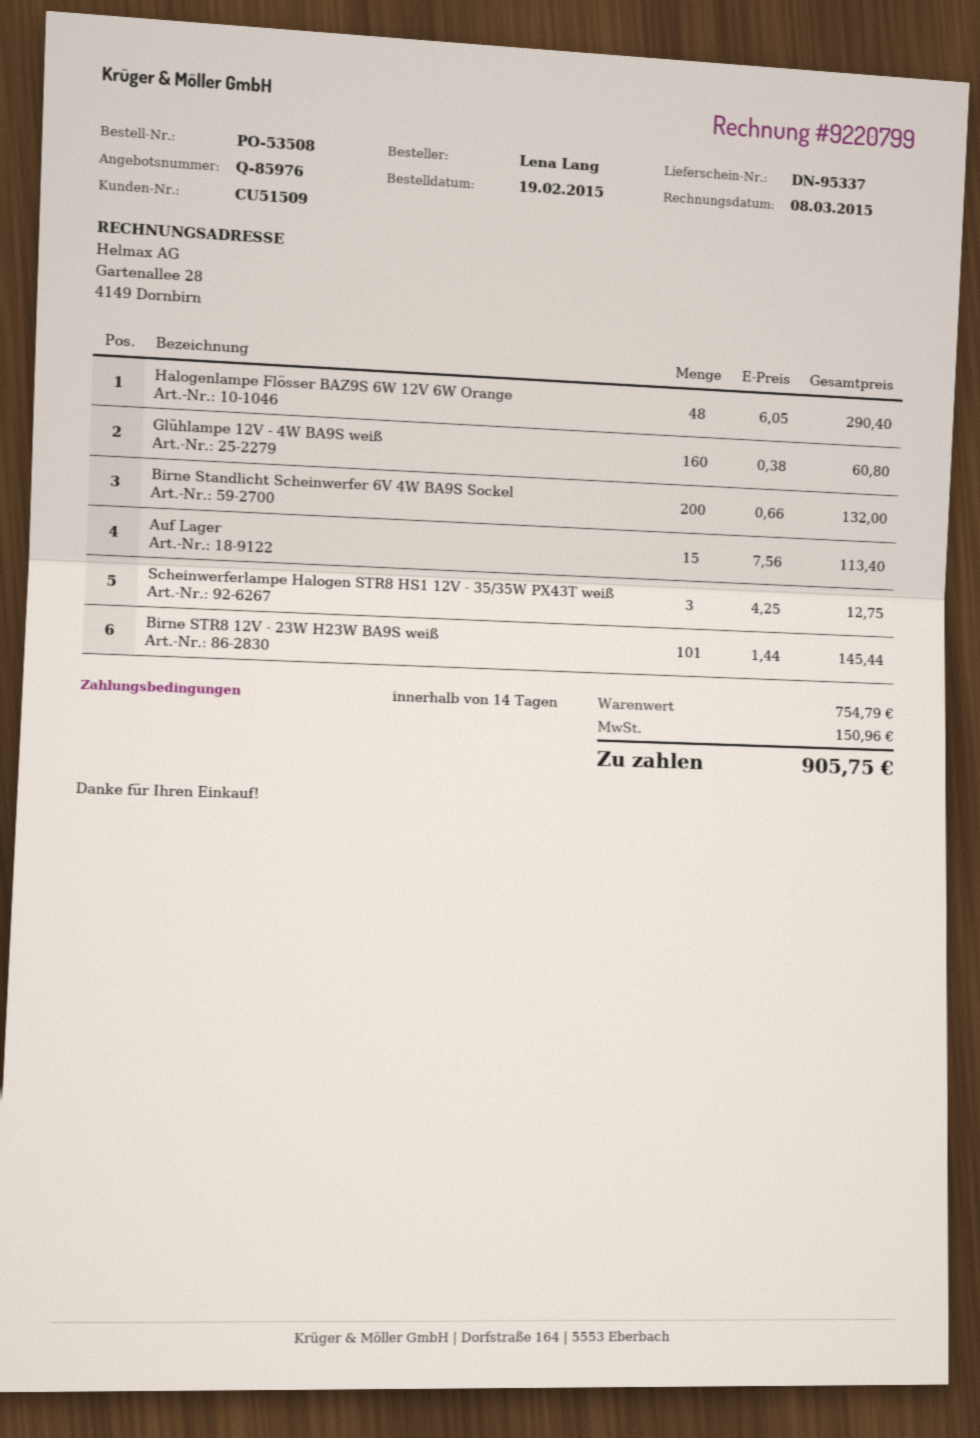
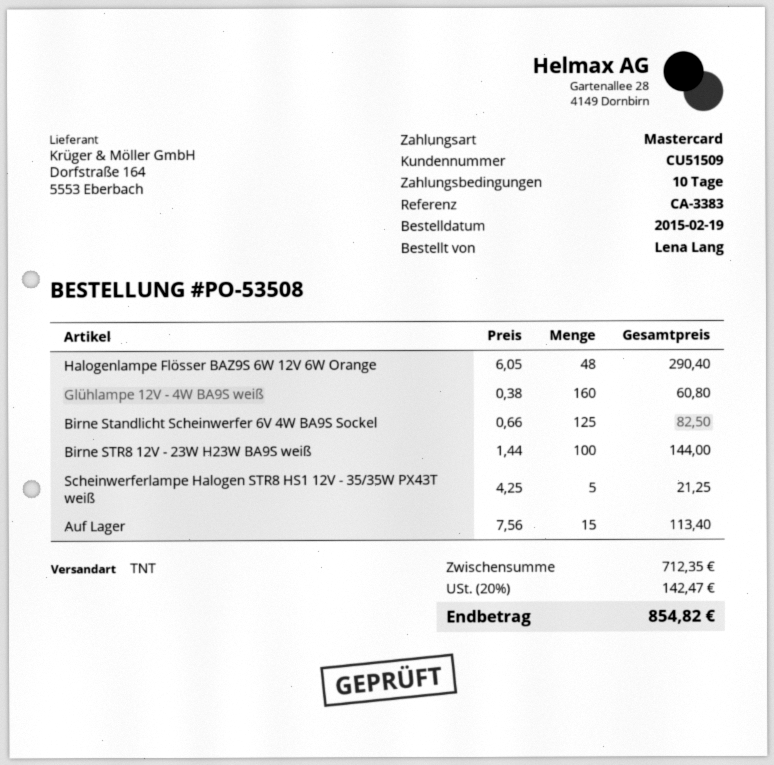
payment terms: 14 days -> 10 days
Birne Standlicht Scheinwerfer 6V 4W BA9S Sockel: 200 x 0.66 = 132.00 -> 125 x 0.66 = 82.50
Scheinwerferlampe Halogen STR8 HS1 12V - 35/35W PX43T weiß: 3 x 4.25 = 12.75 -> 5 x 4.25 = 21.25
Birne STR8 12V - 23W H23W BA9S weiß: 101 x 1.44 = 145.44 -> 100 x 1.44 = 144.00
subtotal: 754.79 -> 712.35
tax: 150.96 -> 142.47
total: 905.75 -> 854.82

